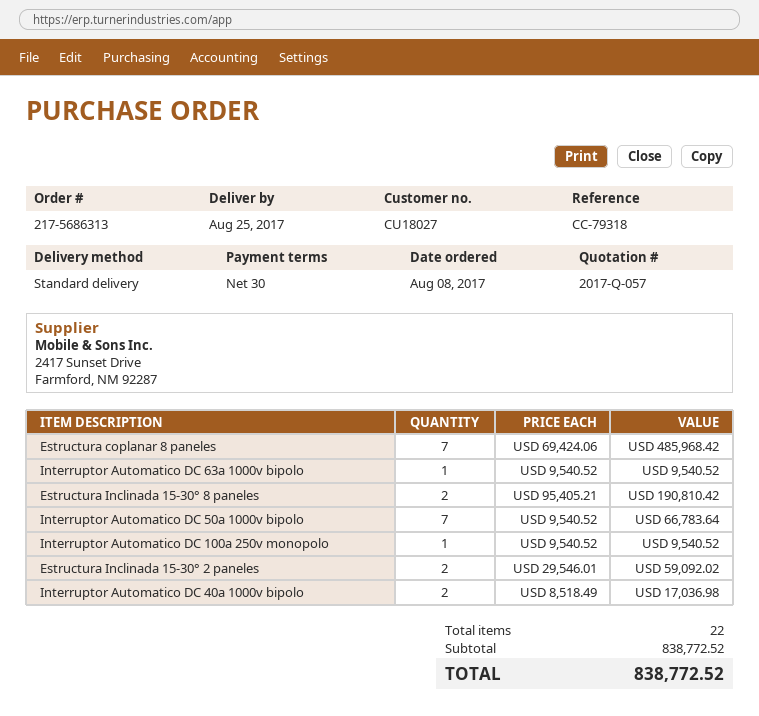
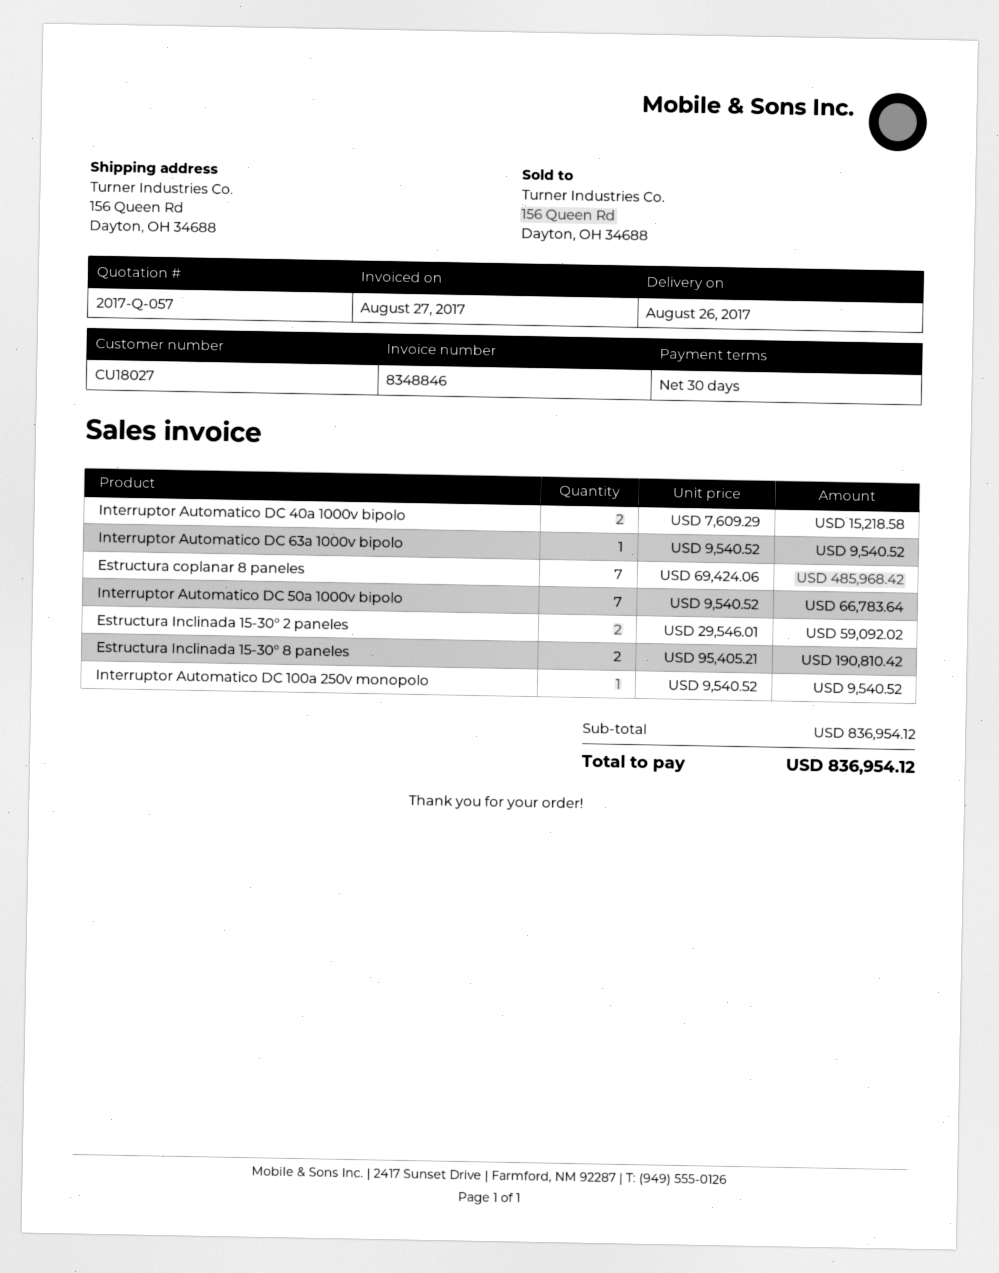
delivery date: 2017-08-25 -> 2017-08-26
Interruptor Automatico DC 40a 1000v bipolo: 2 x 8518.49 = 17036.98 -> 2 x 7609.29 = 15218.58
subtotal: 838772.52 -> 836954.12
total: 838772.52 -> 836954.12

